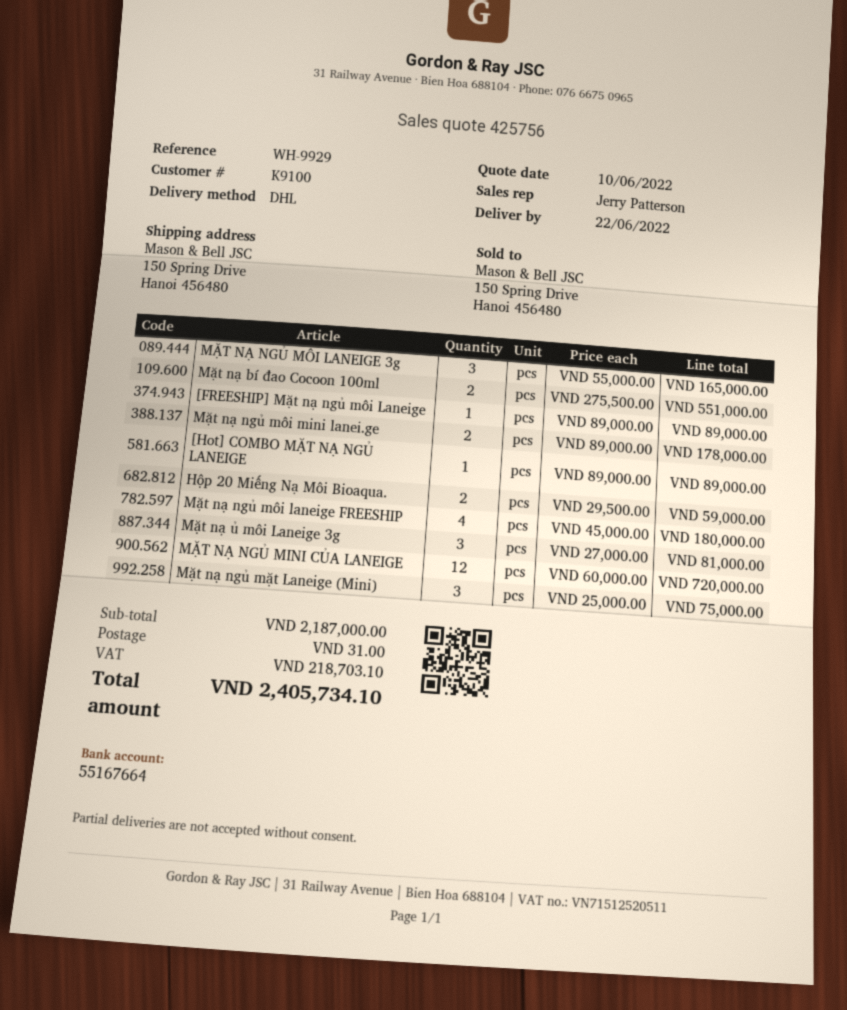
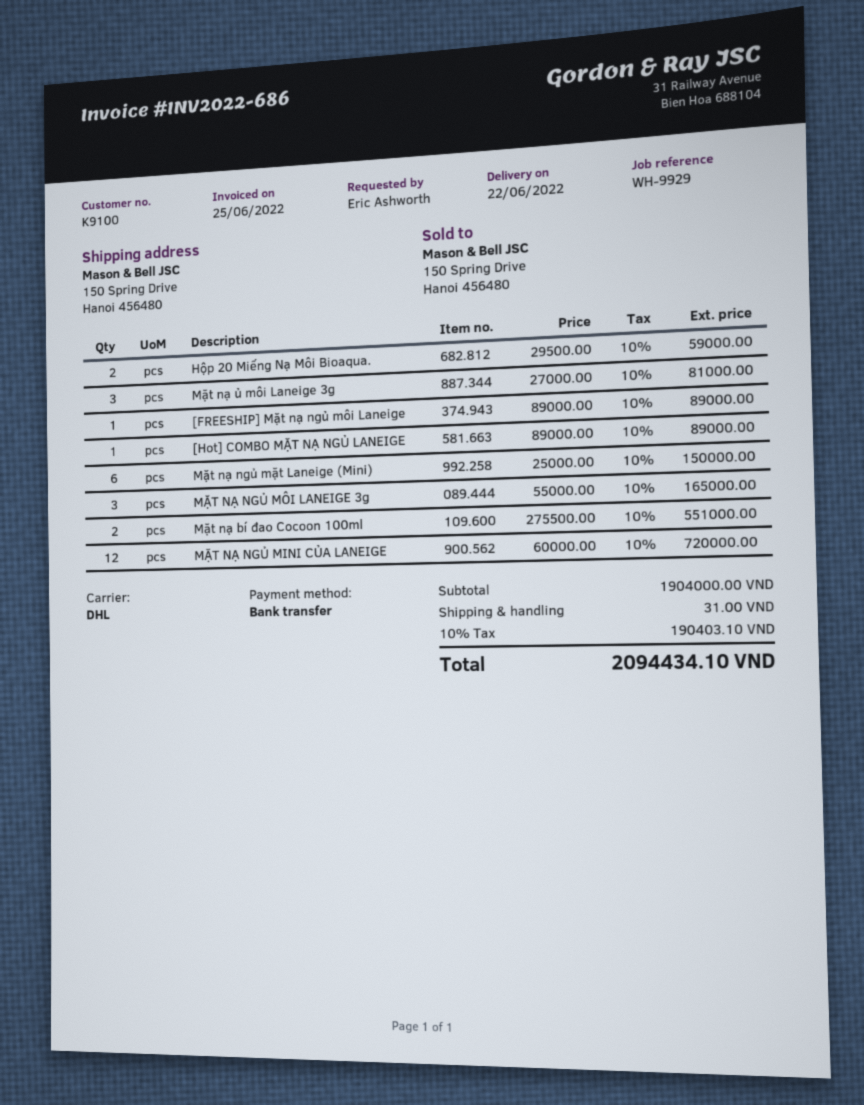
Mặt nạ ngủ môi mini lanei.ge: 2 x 89000.00 = 178000.00 -> none
Mặt nạ ngủ môi laneige FREESHIP: 4 x 45000.00 = 180000.00 -> none
Mặt nạ ngủ mặt Laneige (Mini): 3 x 25000.00 = 75000.00 -> 6 x 25000.00 = 150000.00
subtotal: 2187000.00 -> 1904000.00
tax: 218703.10 -> 190403.10
total: 2405734.10 -> 2094434.10

